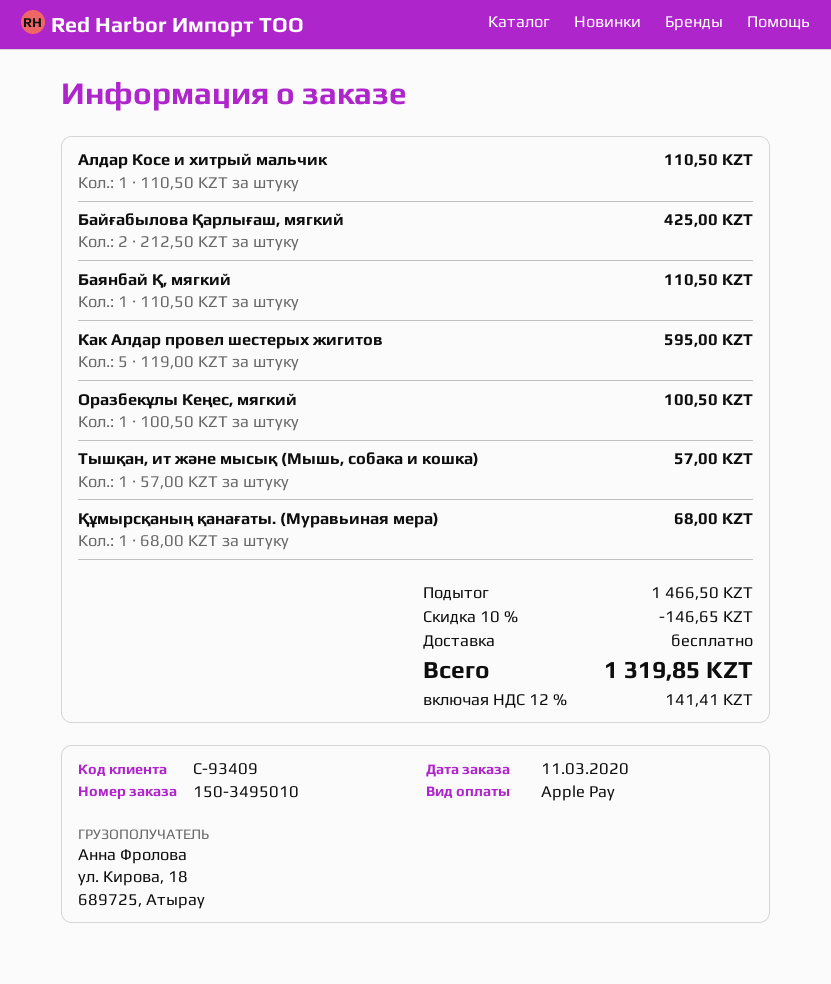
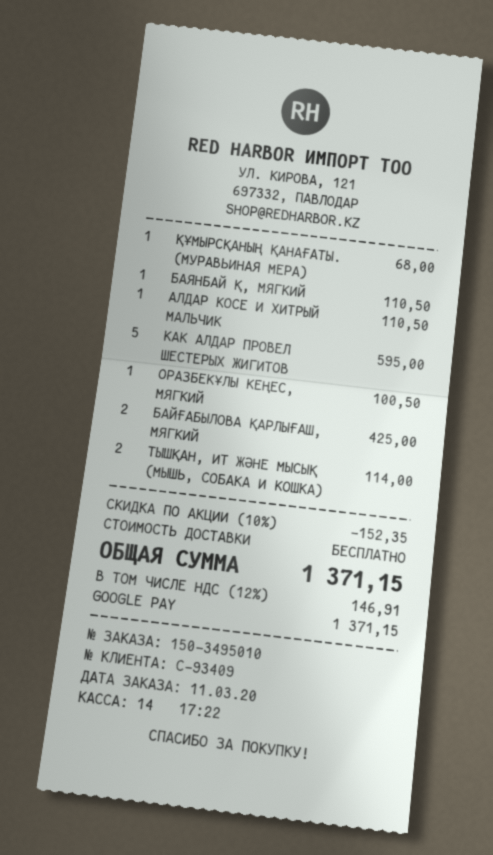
payment method: Apple Pay -> Google Pay
Тышқан, ит және мысық (Мышь, собака и кошка): 1 for 57.00 -> 2 for 114.00
discount: 10% = 146.65 -> 10% = 152.35
tax: 12% = 141.41 -> 12% = 146.91
total: 1319.85 -> 1371.15

